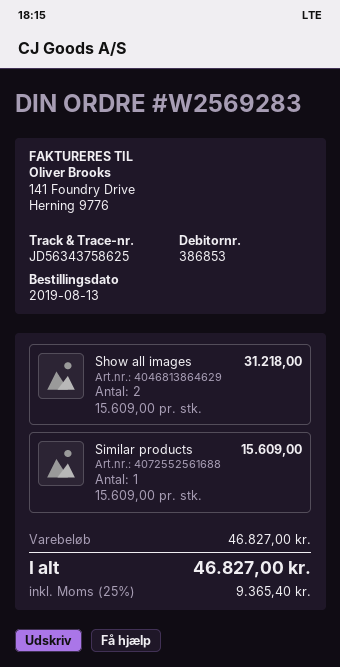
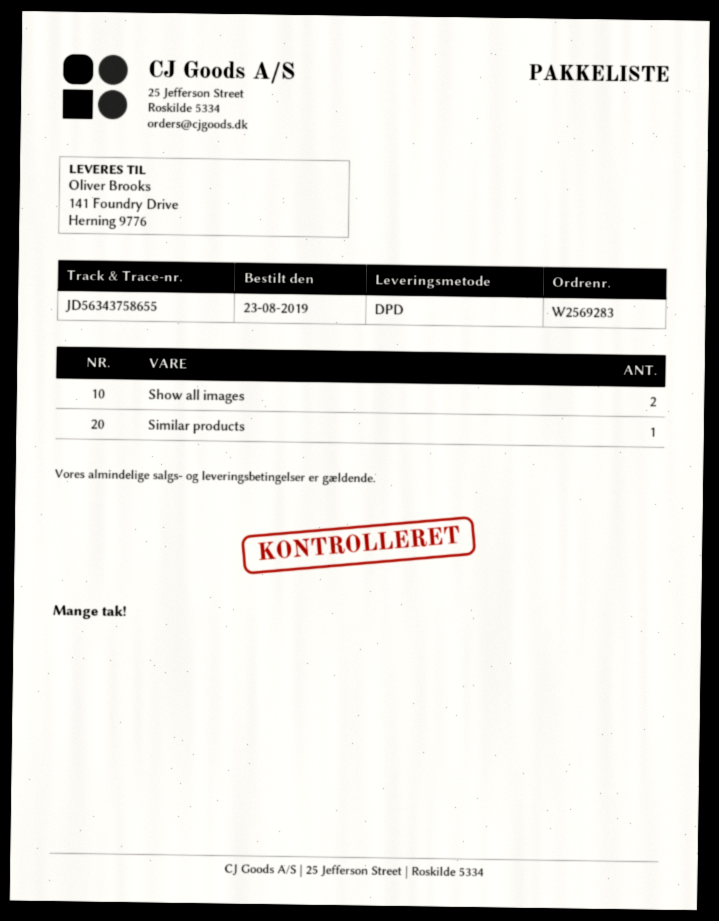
order date: 2019-08-13 -> 2019-08-23
tracking number: JD56343758625 -> JD56343758655

